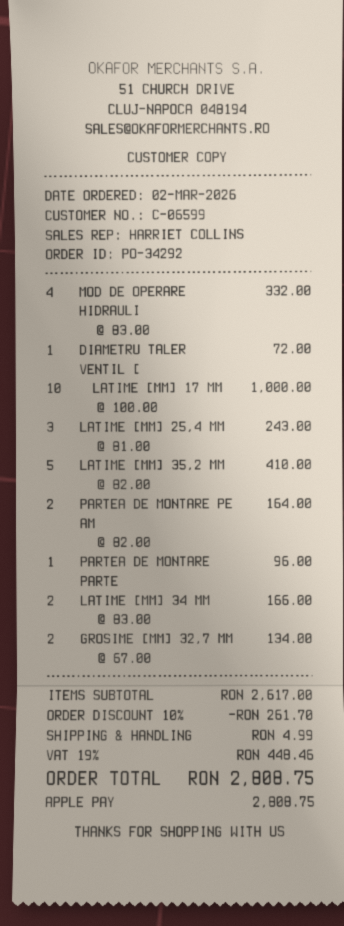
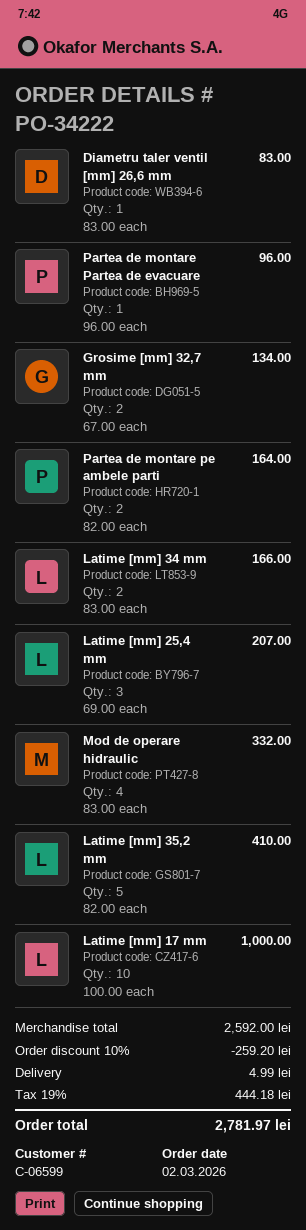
order number: PO-34292 -> PO-34222
DIAMETRU TALER VENTIL [: 1 x 72.00 = 72.00 -> 1 x 83.00 = 83.00
LATIME [MM] 25,4 MM: 3 x 81.00 = 243.00 -> 3 x 69.00 = 207.00
subtotal: 2617.00 -> 2592.00
discount: 10% = 261.70 -> 10% = 259.20
tax: 19% = 448.46 -> 19% = 444.18
total: 2808.75 -> 2781.97

